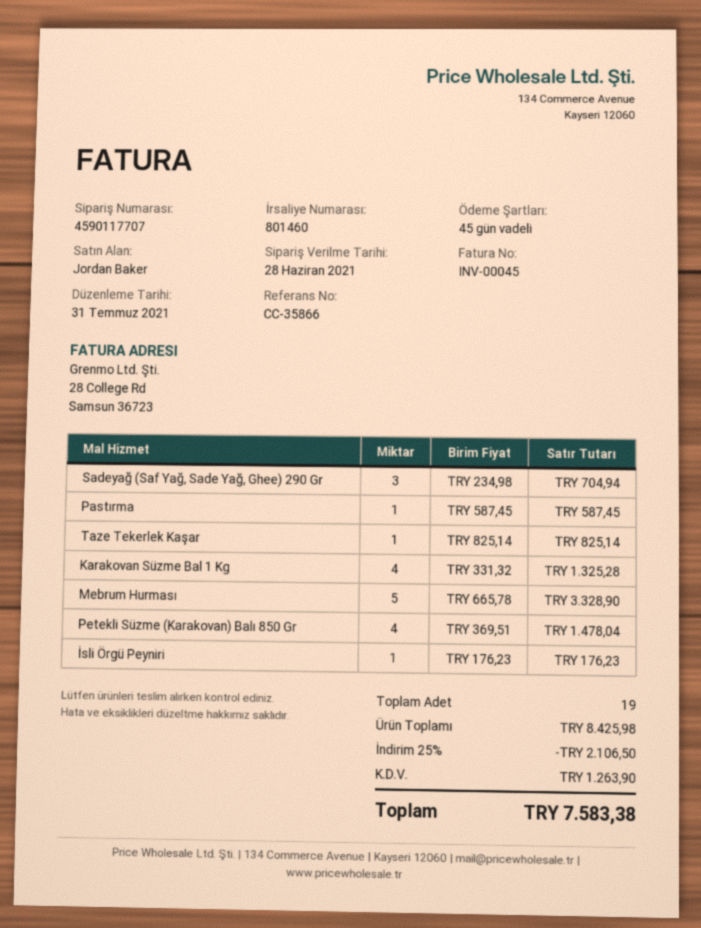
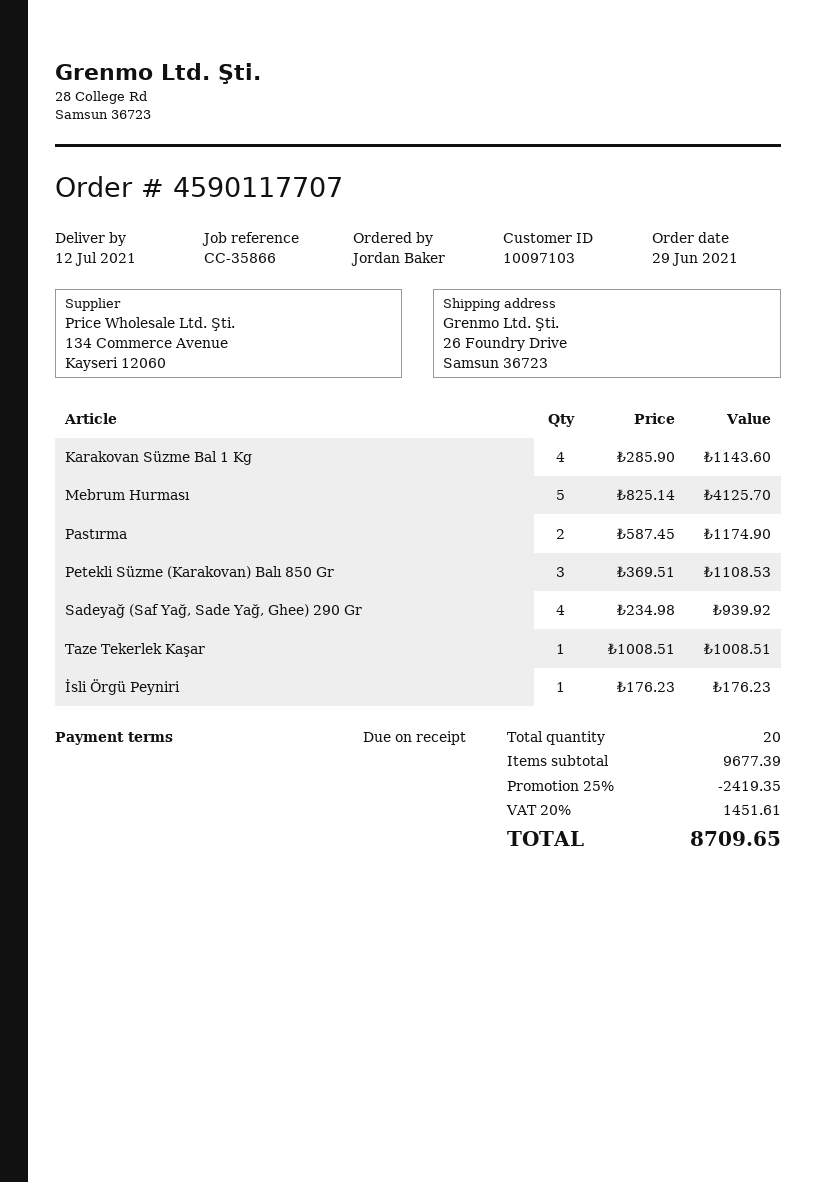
order date: 2021-06-28 -> 2021-06-29
payment terms: 45 days -> on receipt
Sadeyağ (Saf Yağ, Sade Yağ, Ghee) 290 Gr: 3 x 234.98 = 704.94 -> 4 x 234.98 = 939.92
Pastırma: 1 x 587.45 = 587.45 -> 2 x 587.45 = 1174.90
Taze Tekerlek Kaşar: 1 x 825.14 = 825.14 -> 1 x 1008.51 = 1008.51
Karakovan Süzme Bal 1 Kg: 4 x 331.32 = 1325.28 -> 4 x 285.90 = 1143.60
Mebrum Hurması: 5 x 665.78 = 3328.90 -> 5 x 825.14 = 4125.70
Petekli Süzme (Karakovan) Balı 850 Gr: 4 x 369.51 = 1478.04 -> 3 x 369.51 = 1108.53
total quantity: 19 -> 20
subtotal: 8425.98 -> 9677.39
discount: 25% = 2106.50 -> 25% = 2419.35
tax: 1263.90 -> 1451.61
total: 7583.38 -> 8709.65

